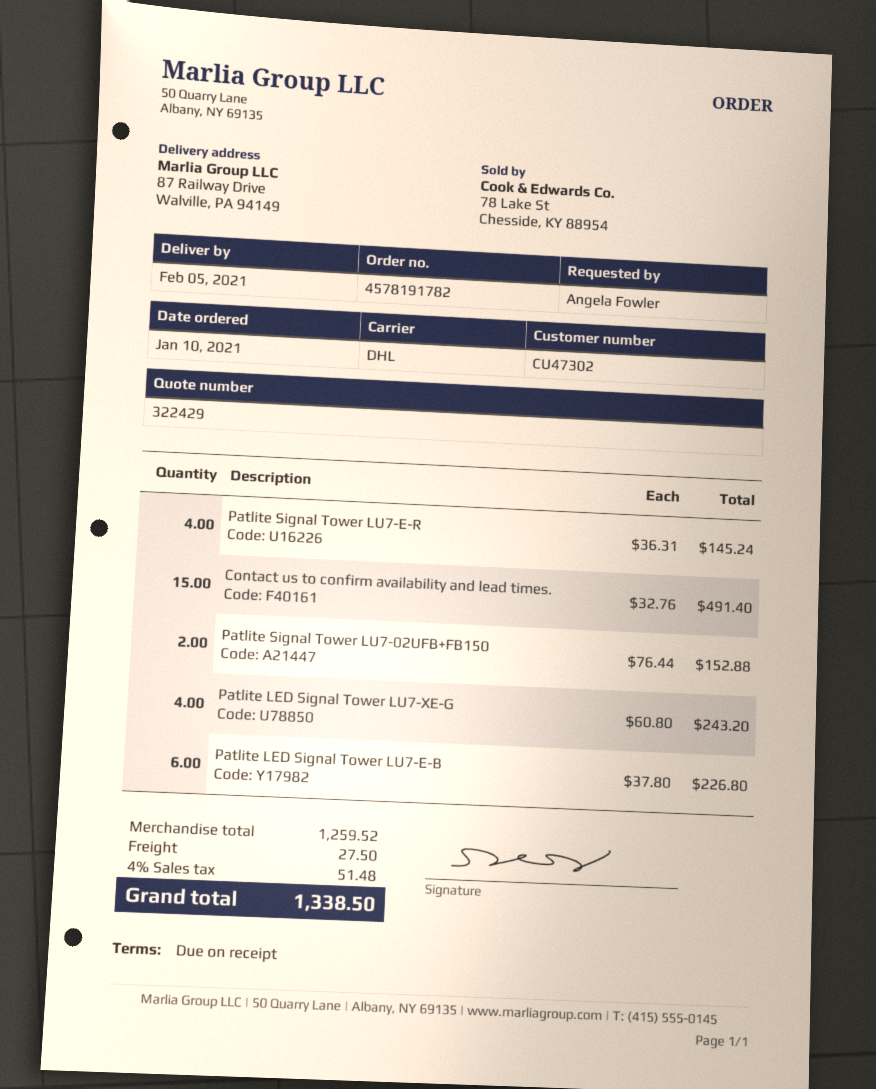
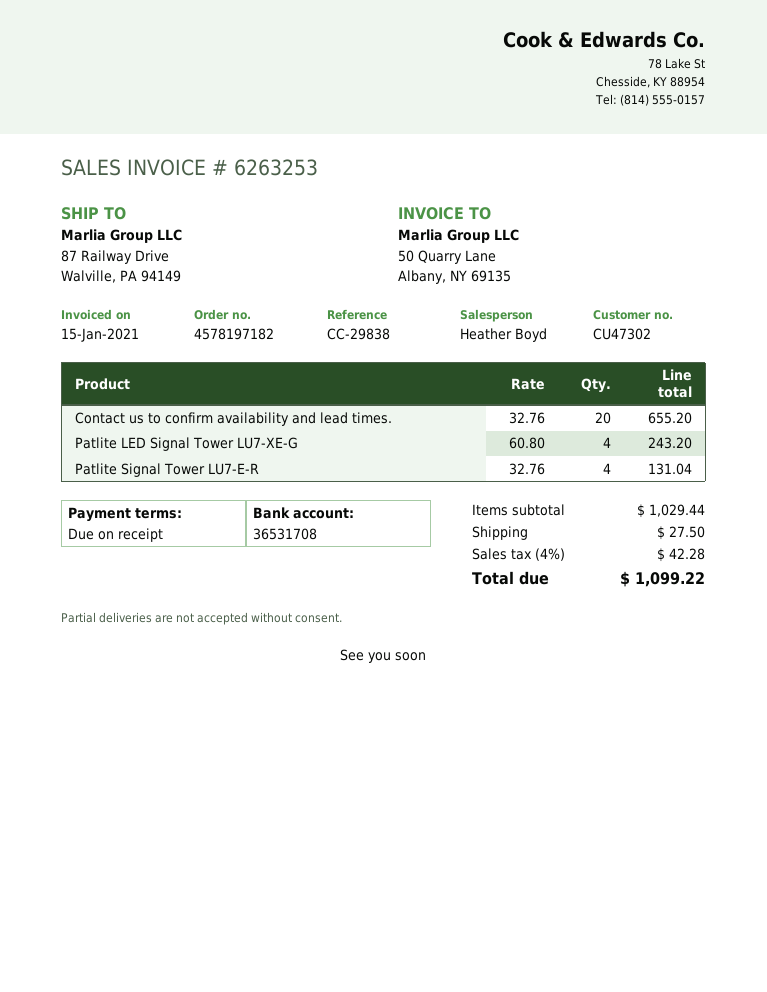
order number: 4578191782 -> 4578197182
Patlite Signal Tower LU7-E-R: 4 x 36.31 = 145.24 -> 4 x 32.76 = 131.04
Contact us to confirm availability and lead times.: 15 x 32.76 = 491.40 -> 20 x 32.76 = 655.20
Patlite Signal Tower LU7-02UFB+FB150: 2 x 76.44 = 152.88 -> none
Patlite LED Signal Tower LU7-E-B: 6 x 37.80 = 226.80 -> none
subtotal: 1259.52 -> 1029.44
tax: 4% = 51.48 -> 4% = 42.28
total: 1338.50 -> 1099.22

